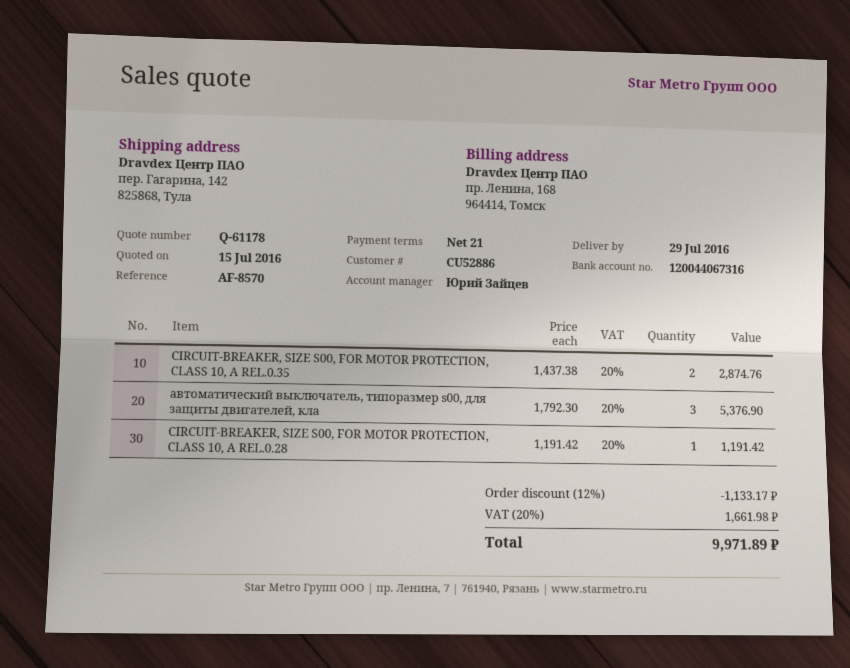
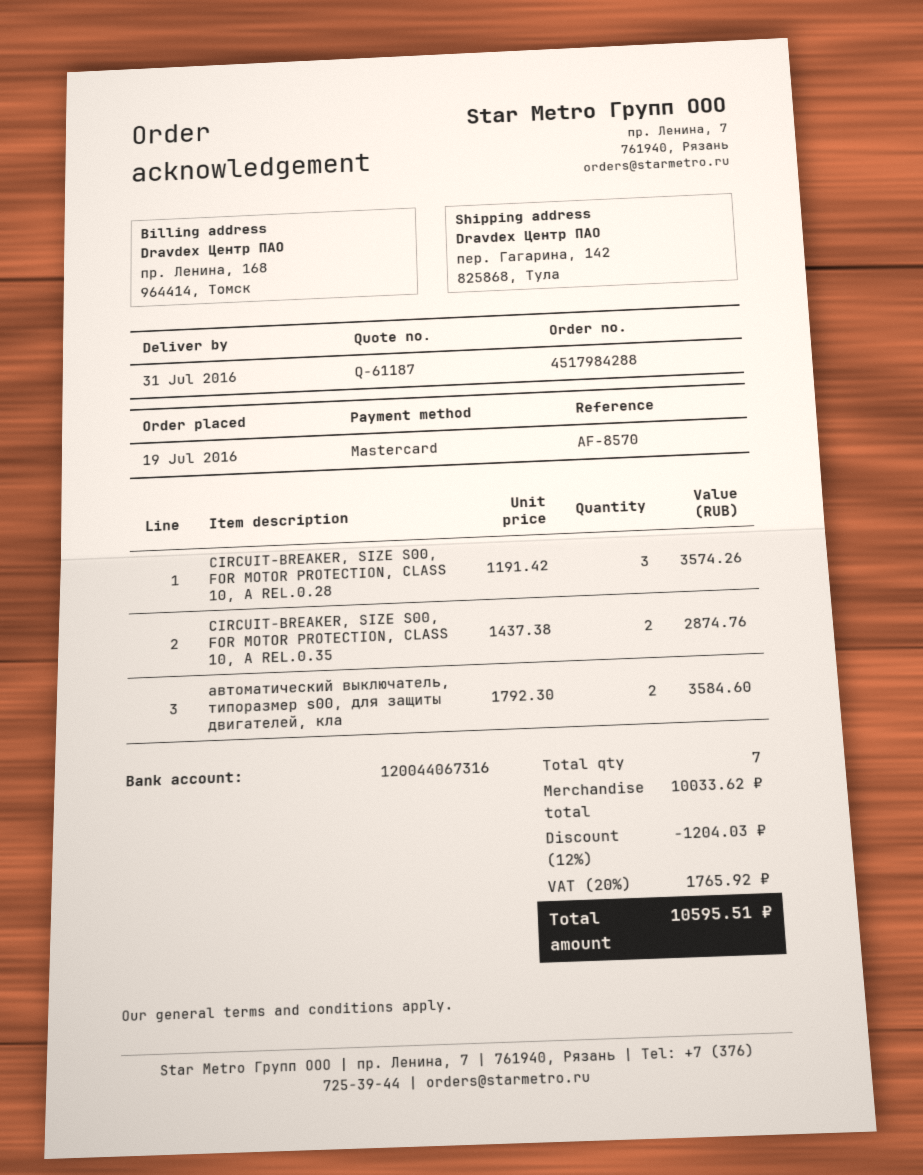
quote number: Q-61178 -> Q-61187
delivery date: 2016-07-29 -> 2016-07-31
автоматический выключатель, типоразмер s00, для защиты двигателей, кла: 3 x 1792.30 = 5376.90 -> 2 x 1792.30 = 3584.60
CIRCUIT-BREAKER, SIZE S00, FOR MOTOR PROTECTION, CLASS 10, A REL.0.28: 1 x 1191.42 = 1191.42 -> 3 x 1191.42 = 3574.26
discount: 12% = 1133.17 -> 12% = 1204.03
tax: 20% = 1661.98 -> 20% = 1765.92
total: 9971.89 -> 10595.51

